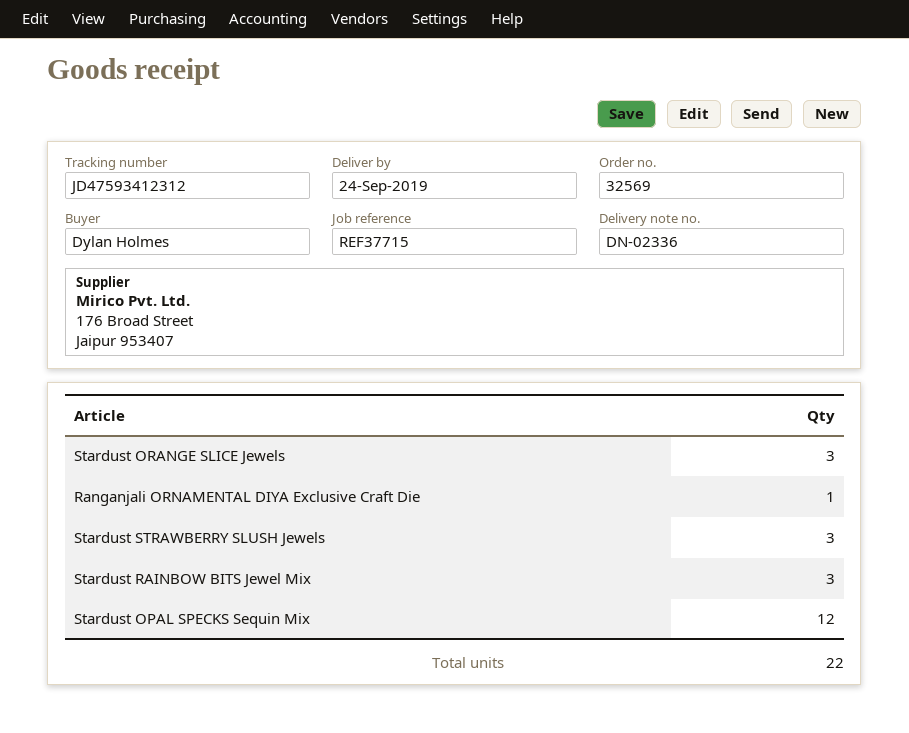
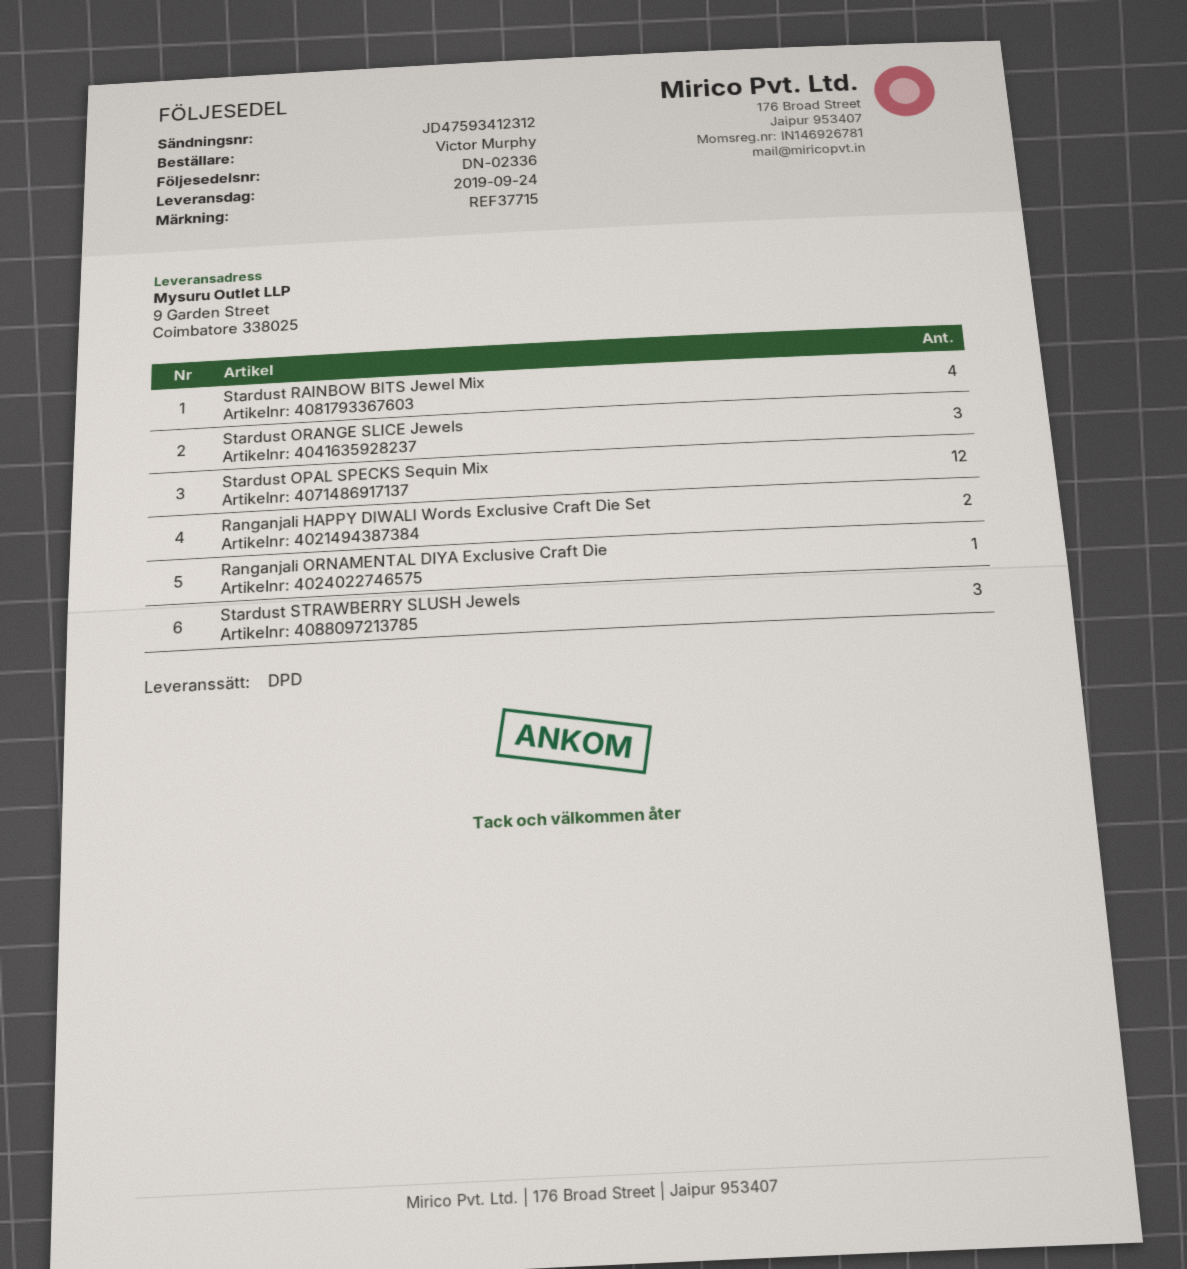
ordered by: Dylan Holmes -> Victor Murphy
Stardust RAINBOW BITS Jewel Mix: 3 -> 4
Ranganjali HAPPY DIWALI Words Exclusive Craft Die Set: none -> 2

